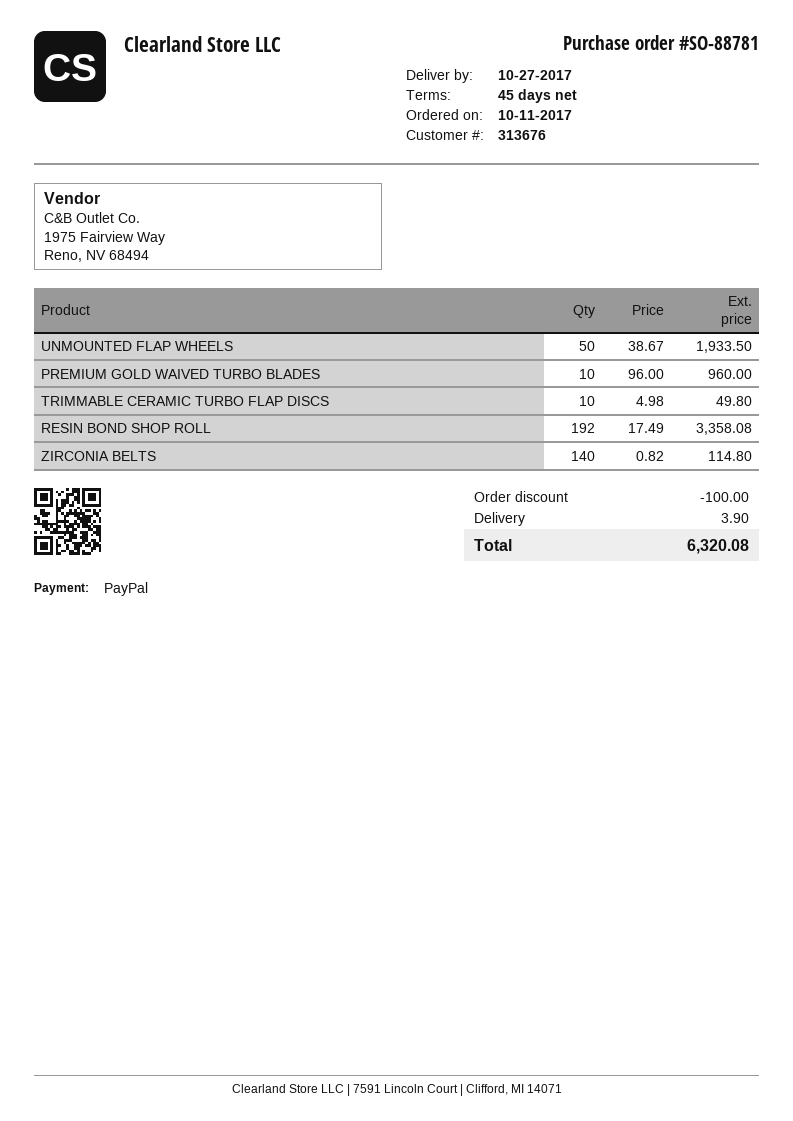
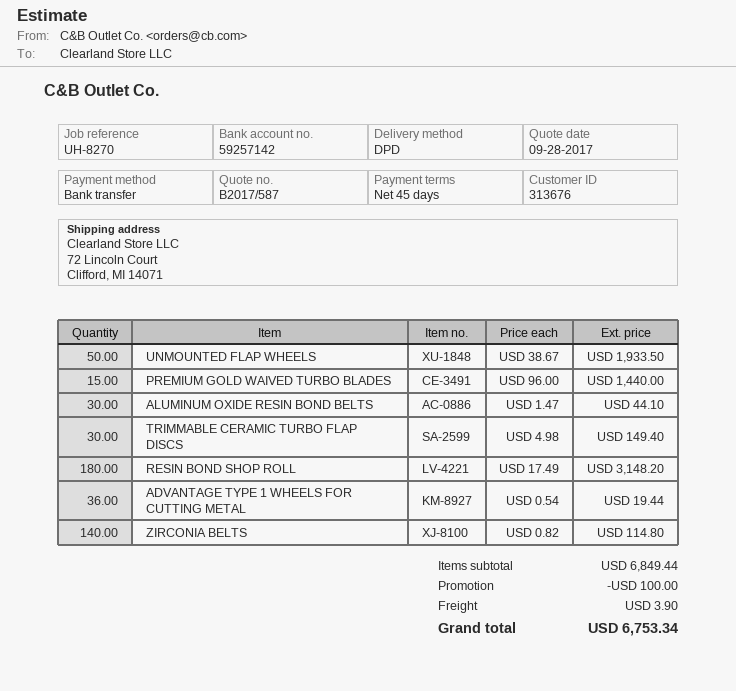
payment method: PayPal -> bank transfer
PREMIUM GOLD WAIVED TURBO BLADES: 10 x 96.00 = 960.00 -> 15 x 96.00 = 1440.00
TRIMMABLE CERAMIC TURBO FLAP DISCS: 10 x 4.98 = 49.80 -> 30 x 4.98 = 149.40
RESIN BOND SHOP ROLL: 192 x 17.49 = 3358.08 -> 180 x 17.49 = 3148.20
ALUMINUM OXIDE RESIN BOND BELTS: none -> 30 x 1.47 = 44.10
ADVANTAGE TYPE 1 WHEELS FOR CUTTING METAL: none -> 36 x 0.54 = 19.44
total: 6320.08 -> 6753.34

